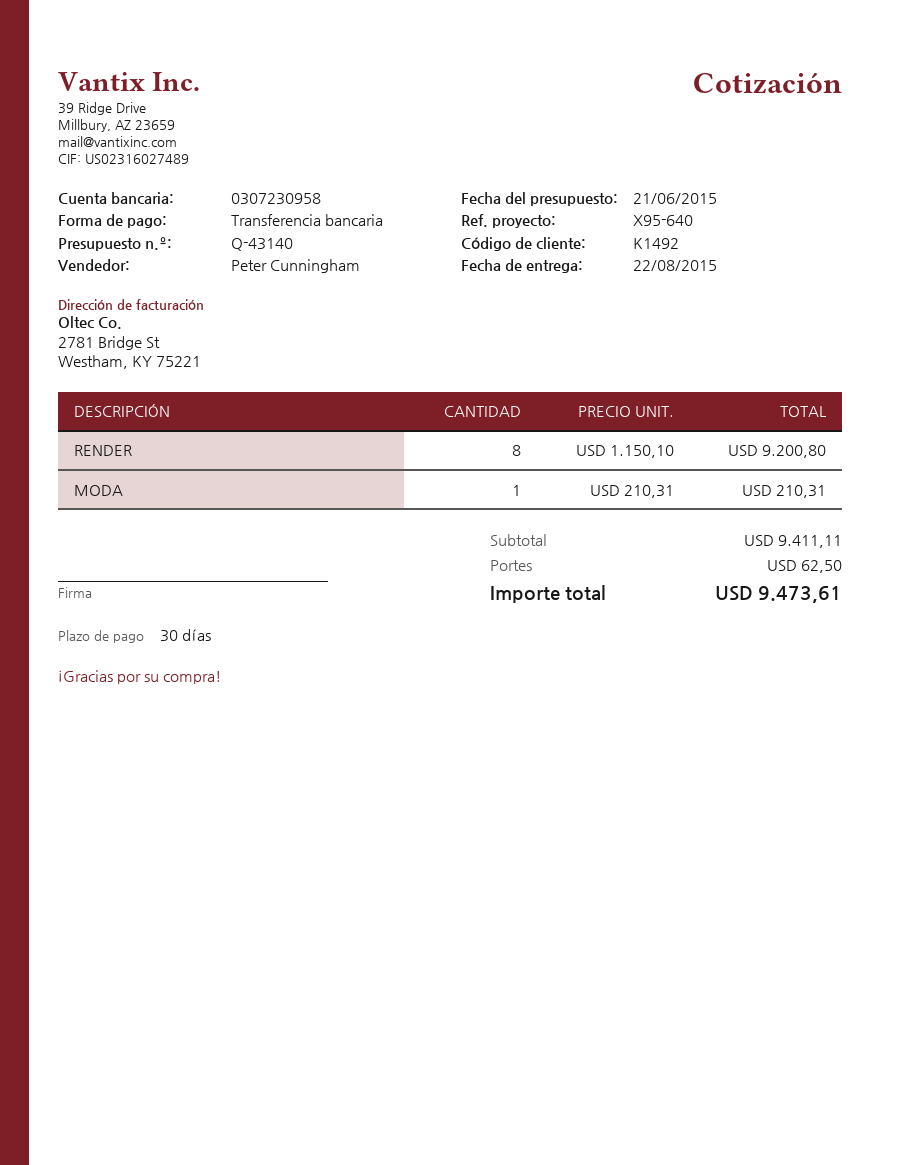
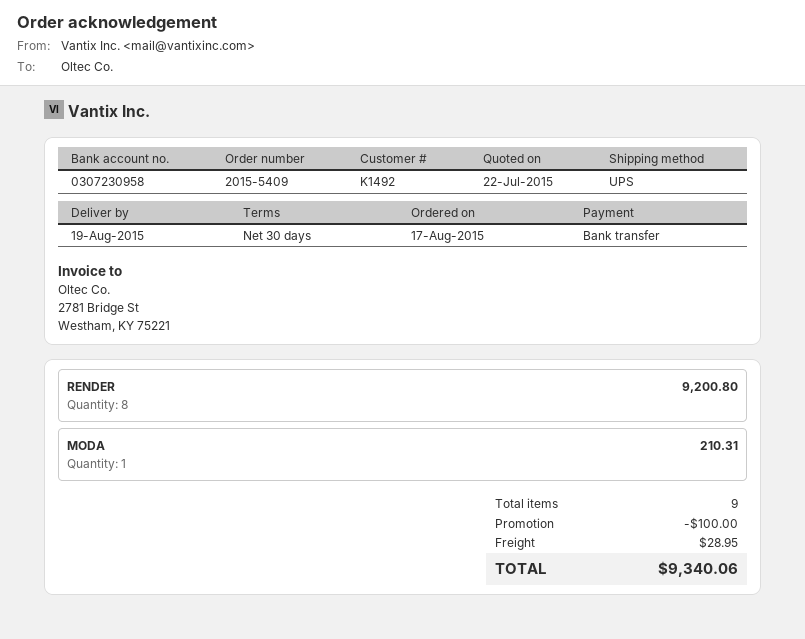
quote date: 2015-06-21 -> 2015-07-22
delivery date: 2015-08-22 -> 2015-08-19
discount: none -> 100.00
shipping: 62.50 -> 28.95
total: 9473.61 -> 9340.06

